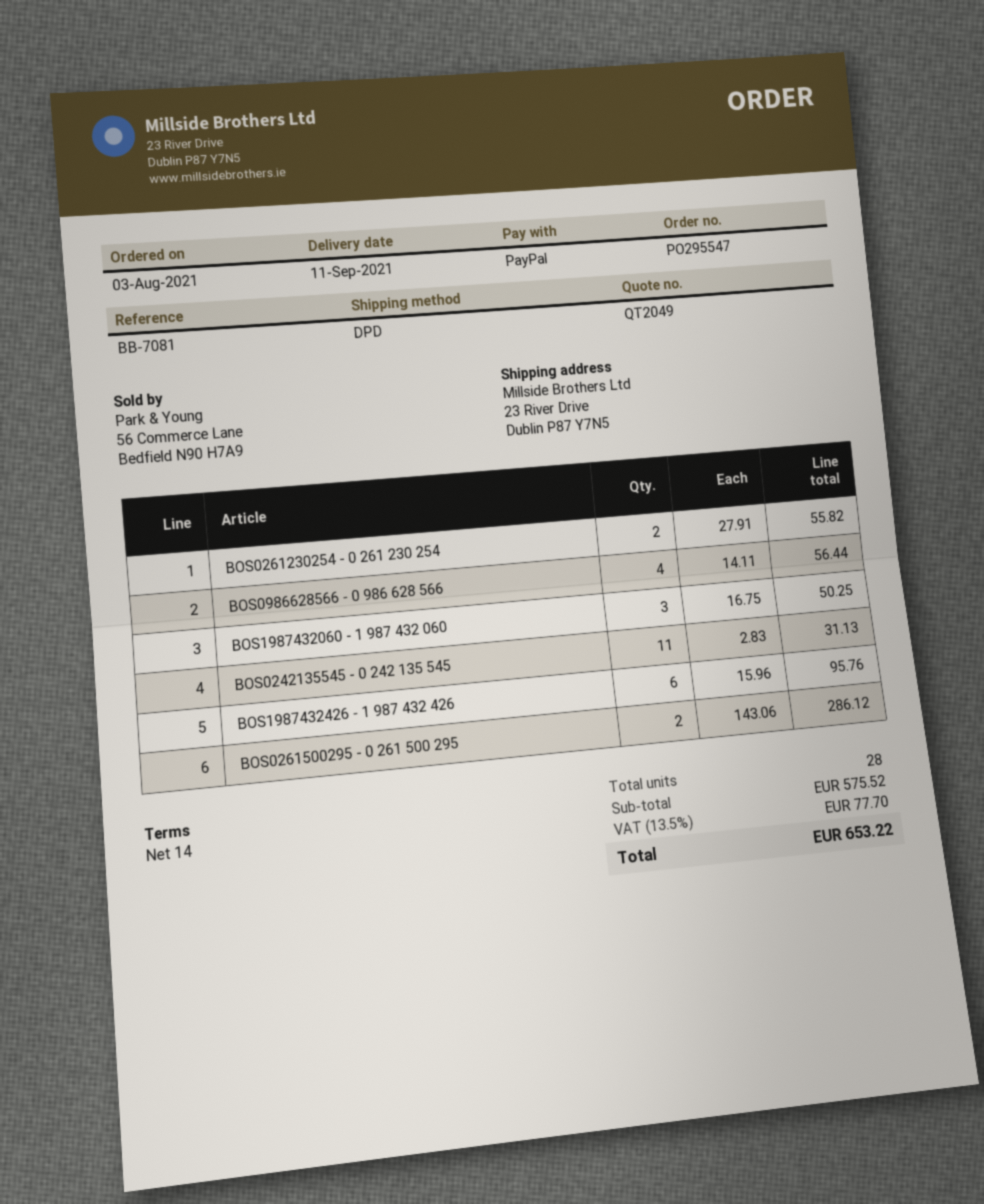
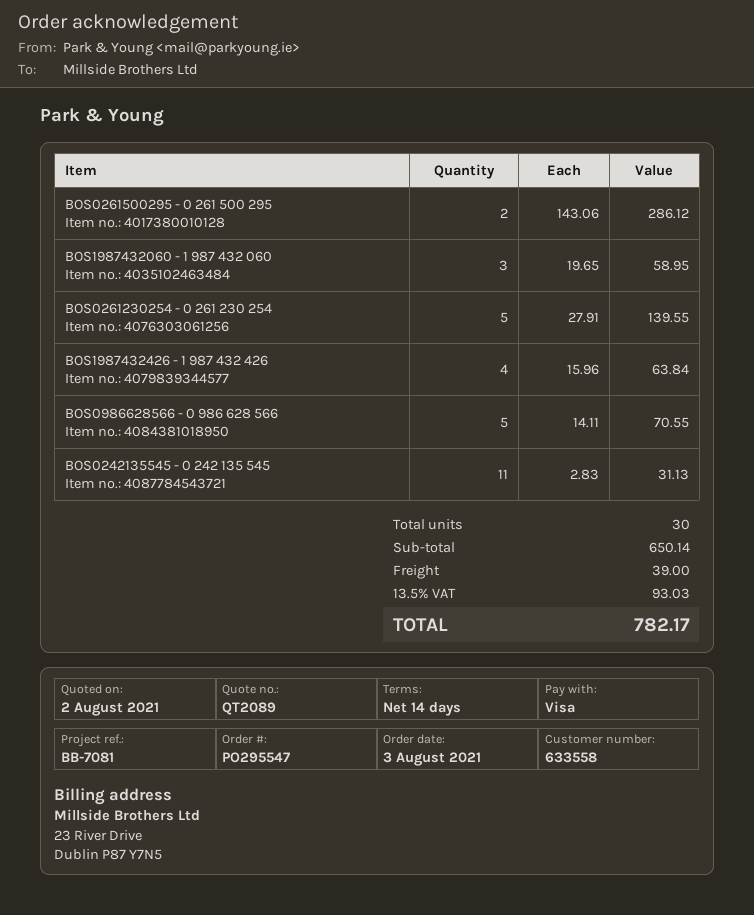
quote number: QT2049 -> QT2089
payment method: PayPal -> Visa
BOS0261230254 - 0 261 230 254: 2 x 27.91 = 55.82 -> 5 x 27.91 = 139.55
BOS0986628566 - 0 986 628 566: 4 x 14.11 = 56.44 -> 5 x 14.11 = 70.55
BOS1987432060 - 1 987 432 060: 3 x 16.75 = 50.25 -> 3 x 19.65 = 58.95
BOS1987432426 - 1 987 432 426: 6 x 15.96 = 95.76 -> 4 x 15.96 = 63.84
total quantity: 28 -> 30
subtotal: 575.52 -> 650.14
shipping: none -> 39.00
tax: 13.5% = 77.70 -> 13.5% = 93.03
total: 653.22 -> 782.17

